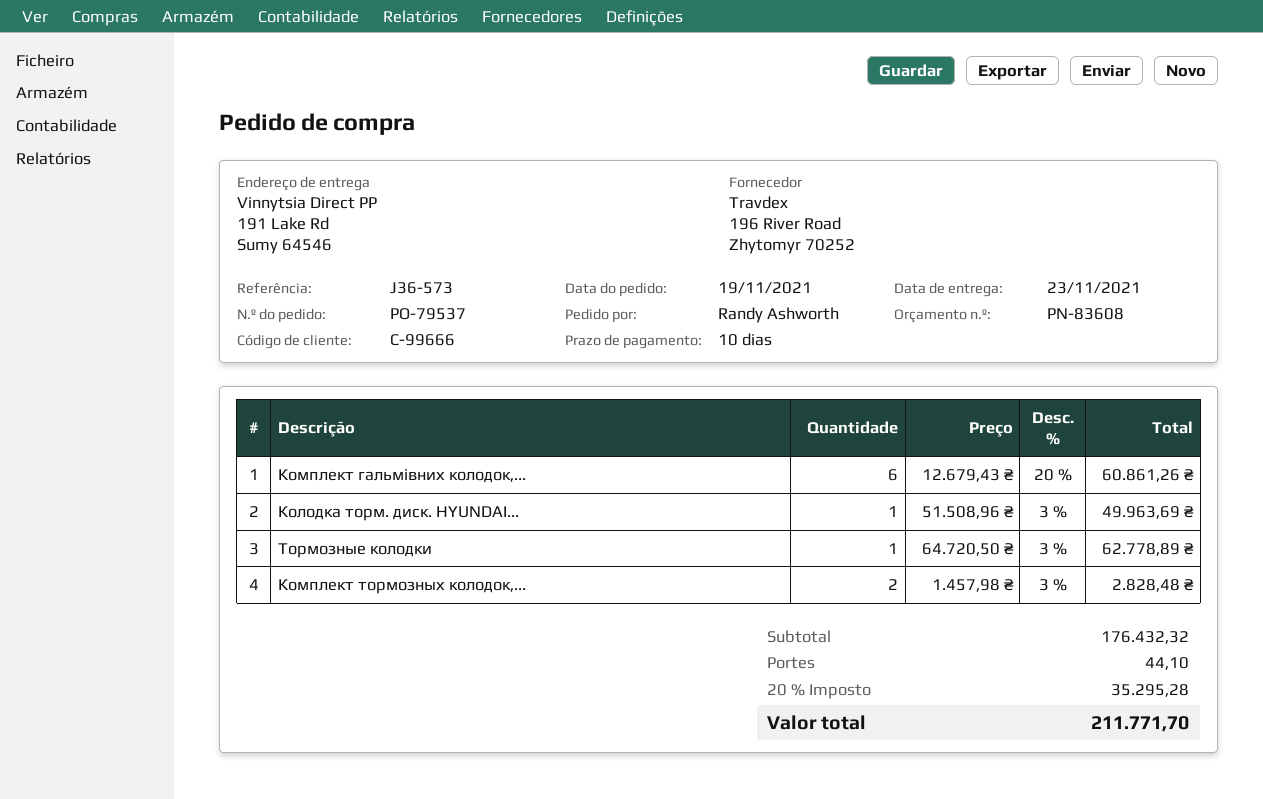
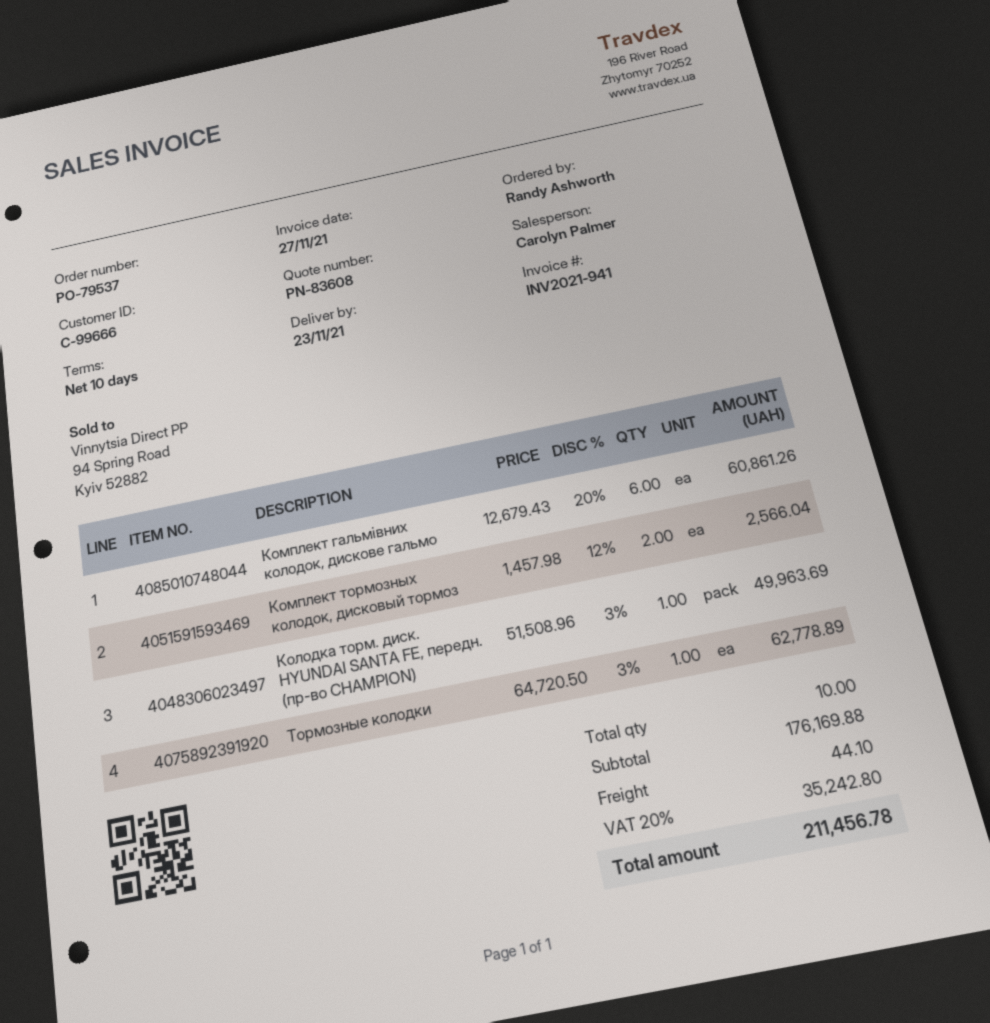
Комплект тормозных колодок,...: 2 x 1457.98 - 3% = 2828.48 -> 2 x 1457.98 - 12% = 2566.04
subtotal: 176432.32 -> 176169.88
tax: 20% = 35295.28 -> 20% = 35242.80
total: 211771.70 -> 211456.78

